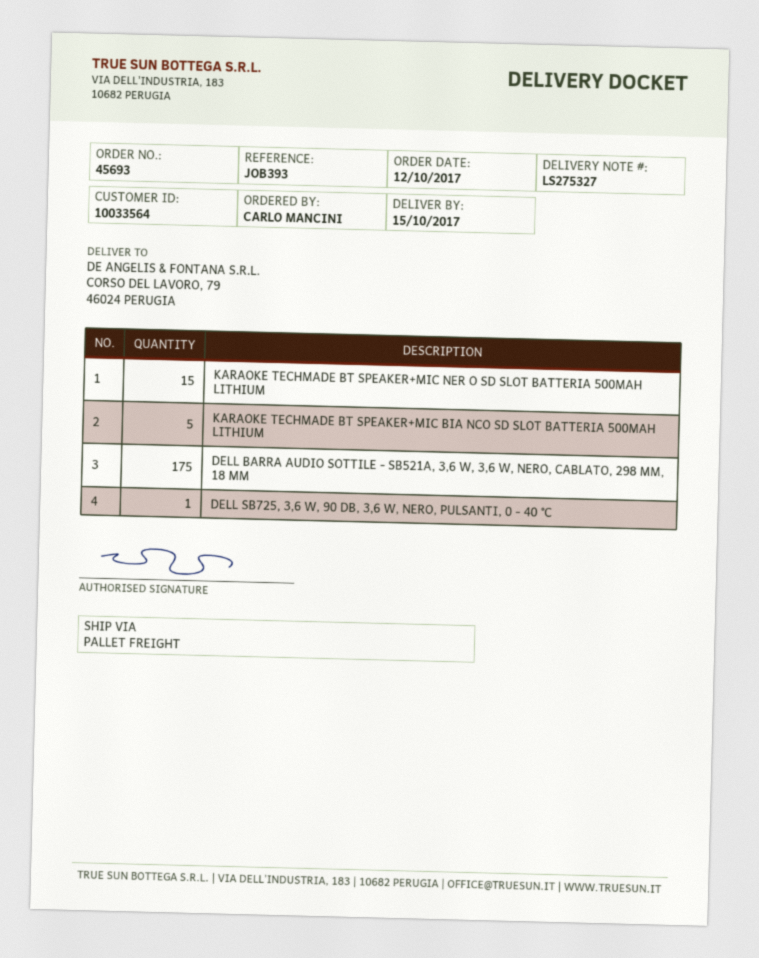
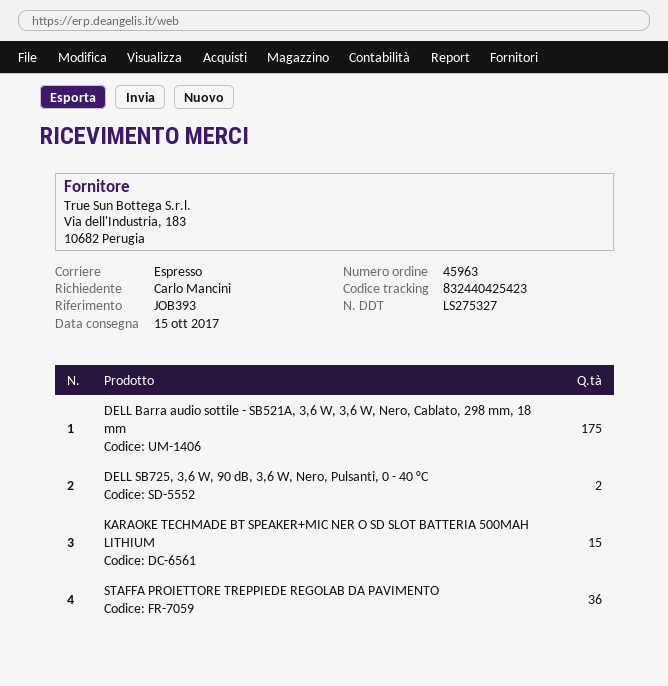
order number: 45693 -> 45963
shipping method: pallet freight -> express
KARAOKE TECHMADE BT SPEAKER+MIC BIA NCO SD SLOT BATTERIA 500MAH LITHIUM: 5 -> none
DELL SB725, 3,6 W, 90 DB, 3,6 W, NERO, PULSANTI, 0 - 40 °C: 1 -> 2
STAFFA PROIETTORE TREPPIEDE REGOLAB DA PAVIMENTO: none -> 36

